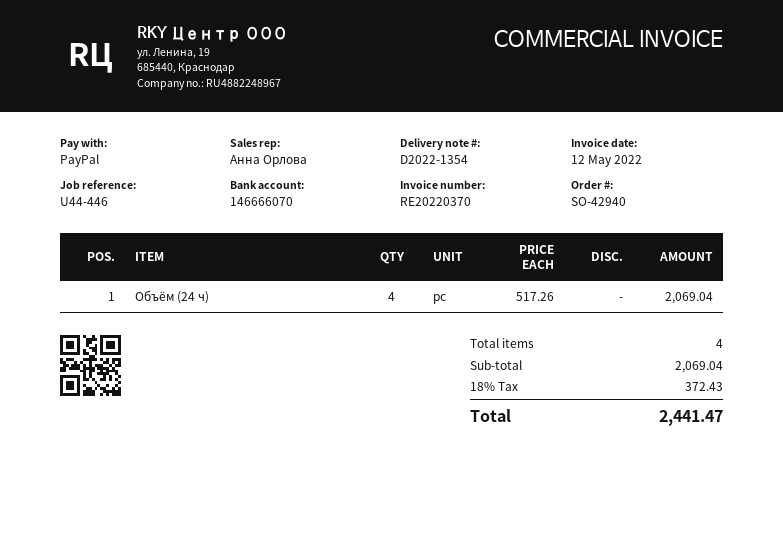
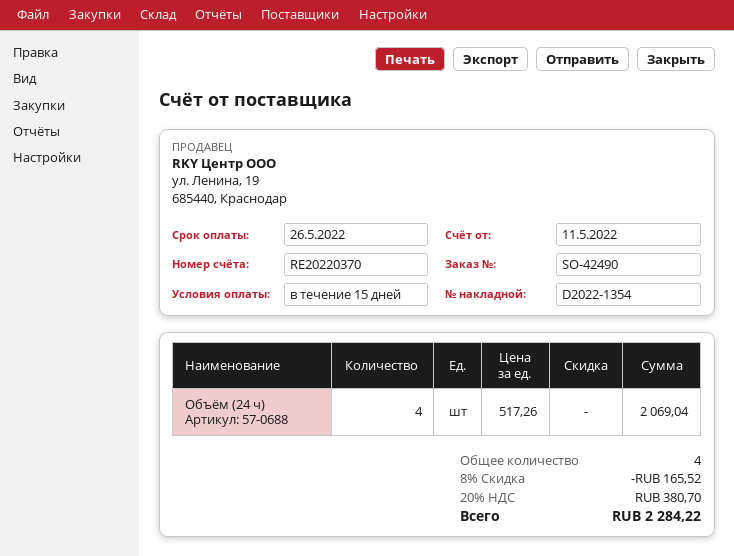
order number: SO-42940 -> SO-42490
invoice date: 2022-05-12 -> 2022-05-11
discount: none -> 8% = 165.52
tax: 18% = 372.43 -> 20% = 380.70
total: 2441.47 -> 2284.22

